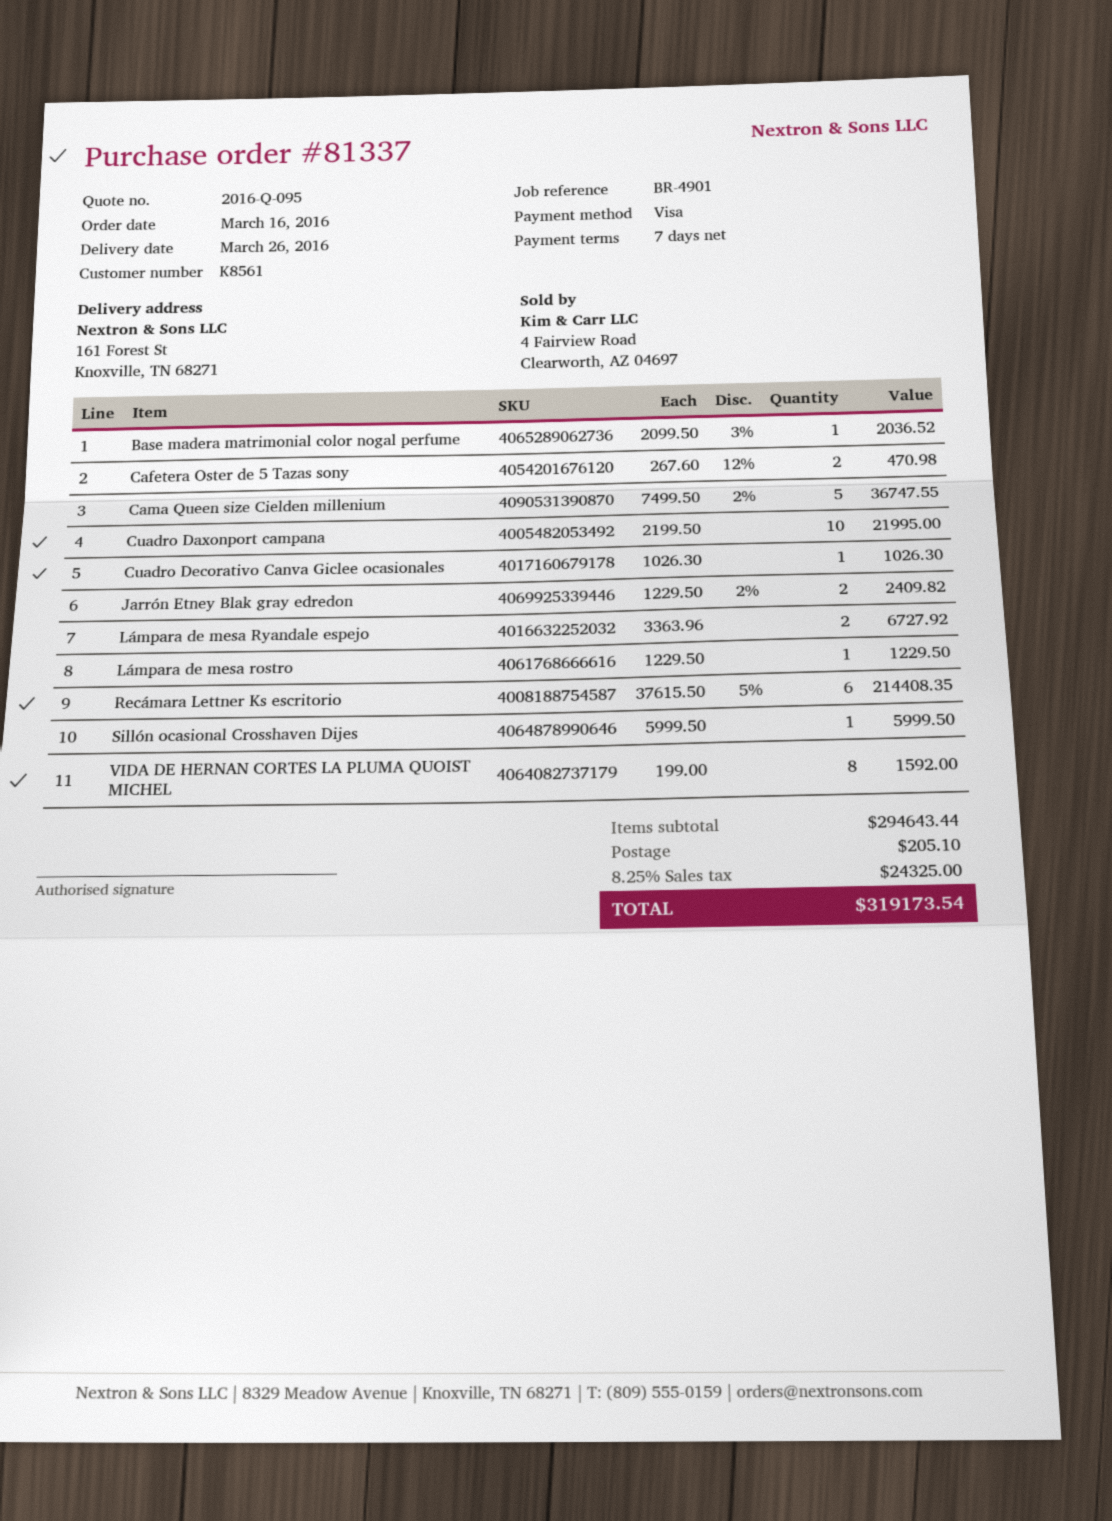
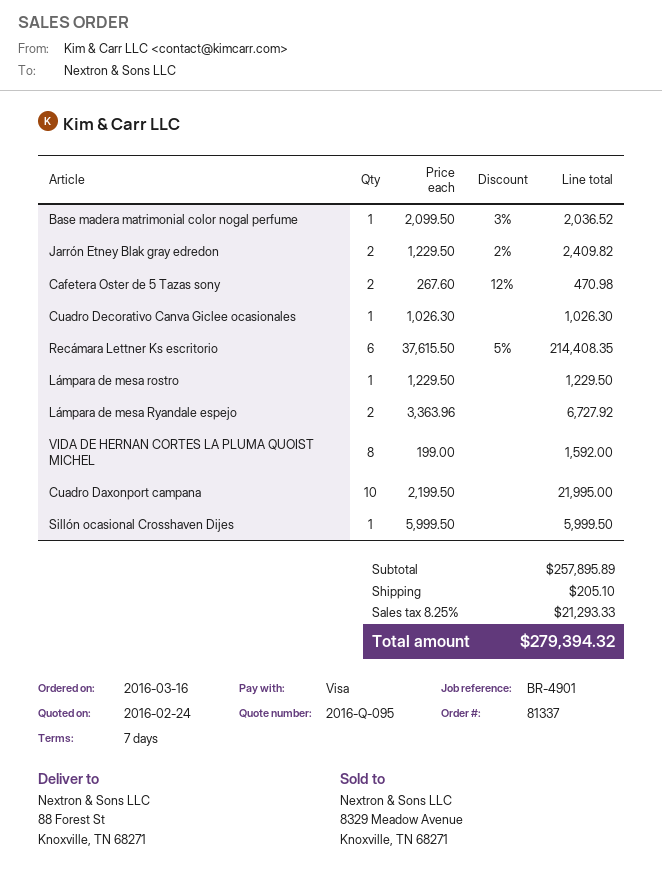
ship to: 161 Forest St, Knoxville, TN 68271 -> 88 Forest St, Knoxville, TN 68271
Cama Queen size Cielden millenium: 5 x 7499.50 - 2% = 36747.55 -> none
subtotal: 294643.44 -> 257895.89
tax: 8.25% = 24325.00 -> 8.25% = 21293.33
total: 319173.54 -> 279394.32

